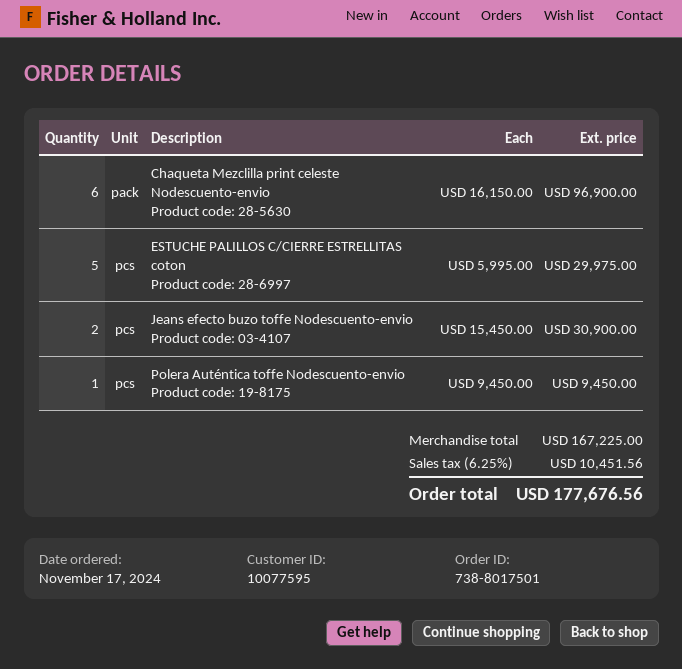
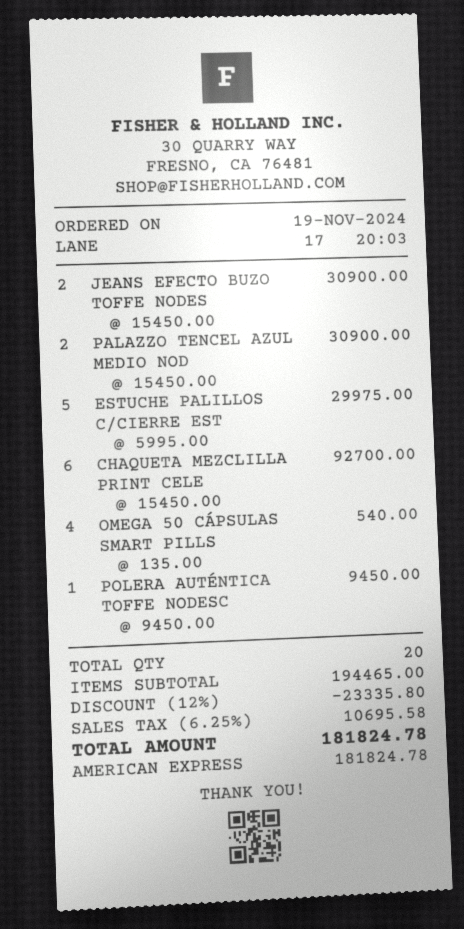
order date: 2024-11-17 -> 2024-11-19
Chaqueta Mezclilla print celeste Nodescuento-envio: 6 x 16150.00 = 96900.00 -> 6 x 15450.00 = 92700.00
PALAZZO TENCEL AZUL MEDIO NOD: none -> 2 x 15450.00 = 30900.00
OMEGA 50 CÁPSULAS SMART PILLS: none -> 4 x 135.00 = 540.00
subtotal: 167225.00 -> 194465.00
discount: none -> 12% = 23335.80
tax: 6.25% = 10451.56 -> 6.25% = 10695.58
total: 177676.56 -> 181824.78

